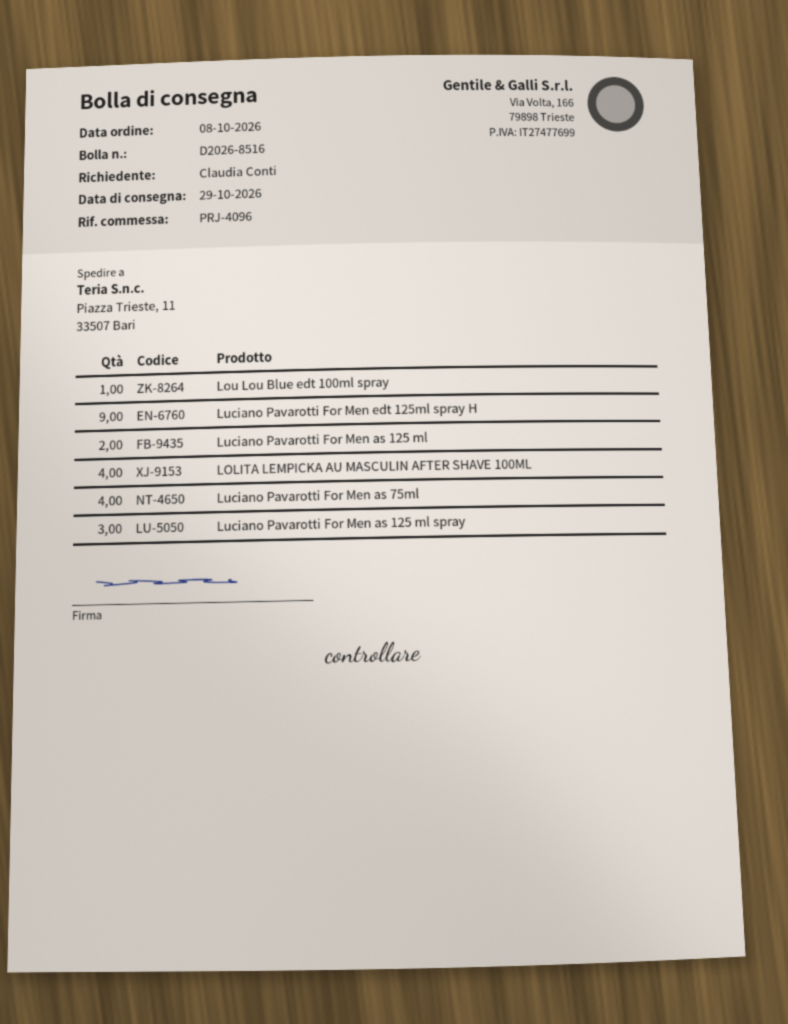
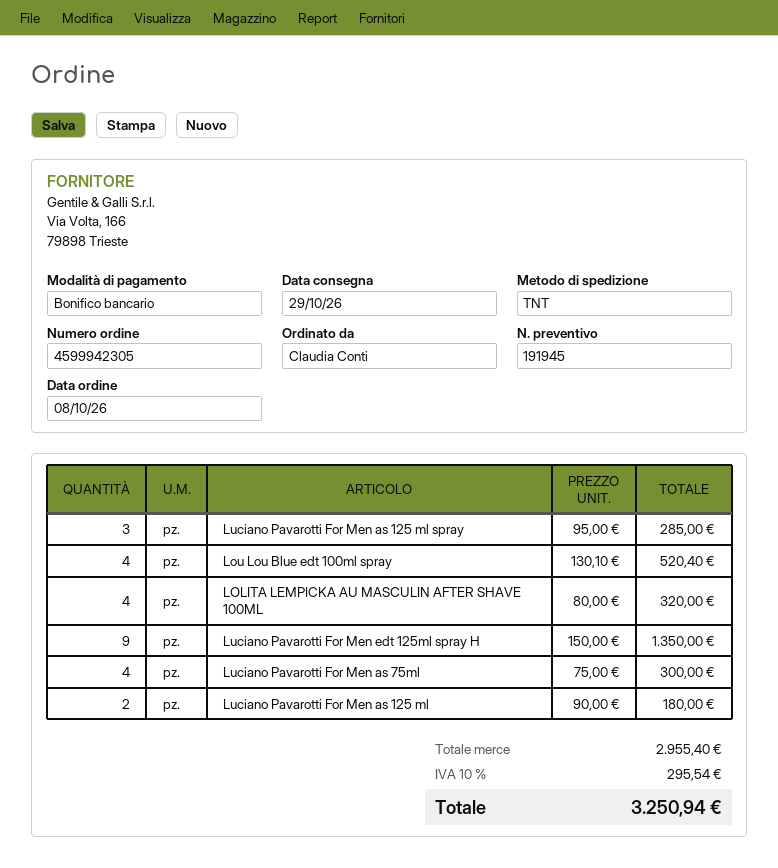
Lou Lou Blue edt 100ml spray: 1 -> 4

